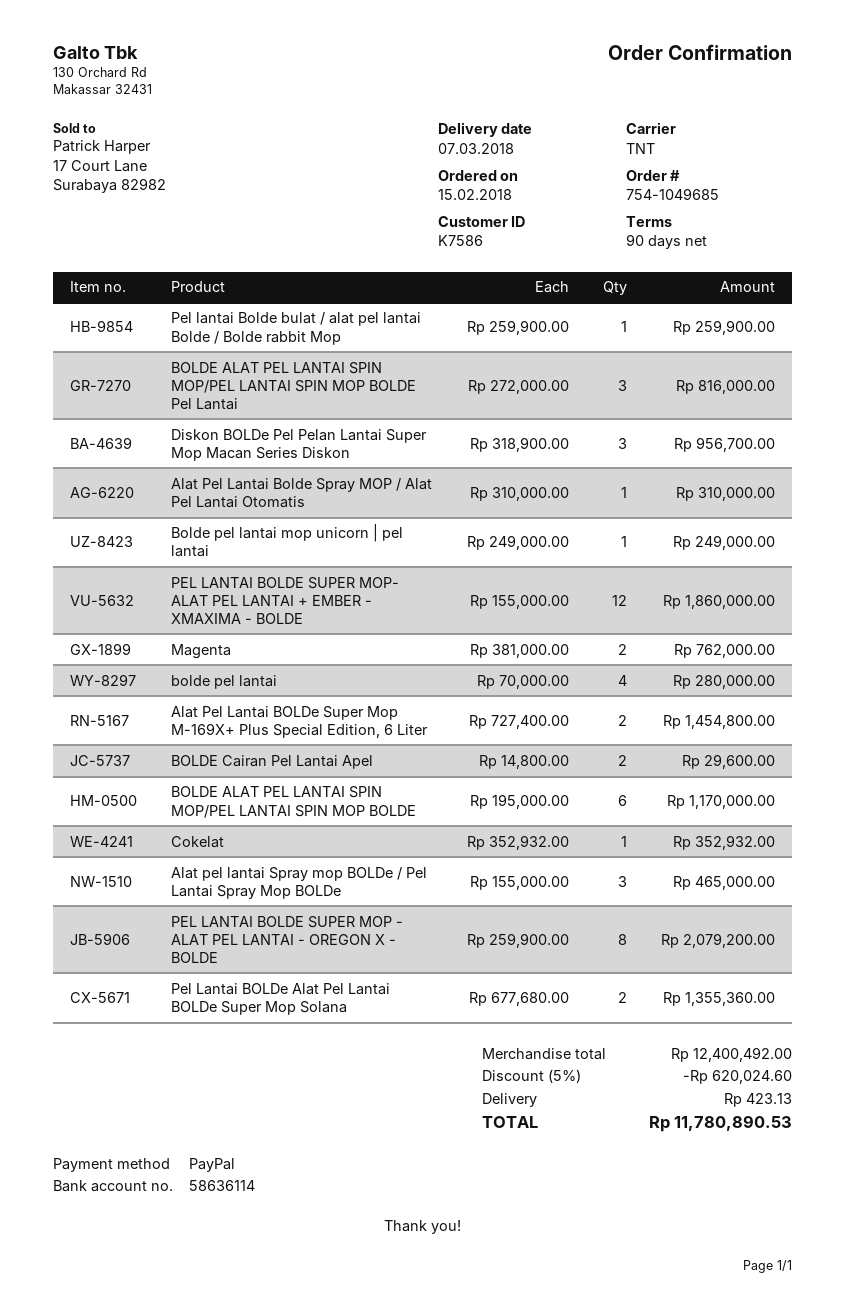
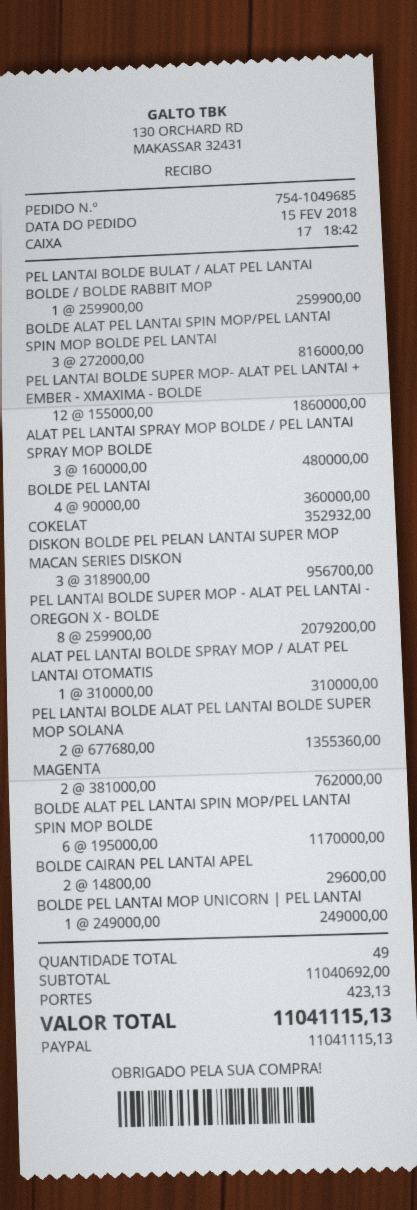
bolde pel lantai: 4 x 70000.00 = 280000.00 -> 4 x 90000.00 = 360000.00
Alat Pel Lantai BOLDe Super Mop M-169X+ Plus Special Edition, 6 Liter: 2 x 727400.00 = 1454800.00 -> none
Alat pel lantai Spray mop BOLDe / Pel Lantai Spray Mop BOLDe: 3 x 155000.00 = 465000.00 -> 3 x 160000.00 = 480000.00
subtotal: 12400492.00 -> 11040692.00
discount: 5% = 620024.60 -> none
total: 11780890.53 -> 11041115.13

